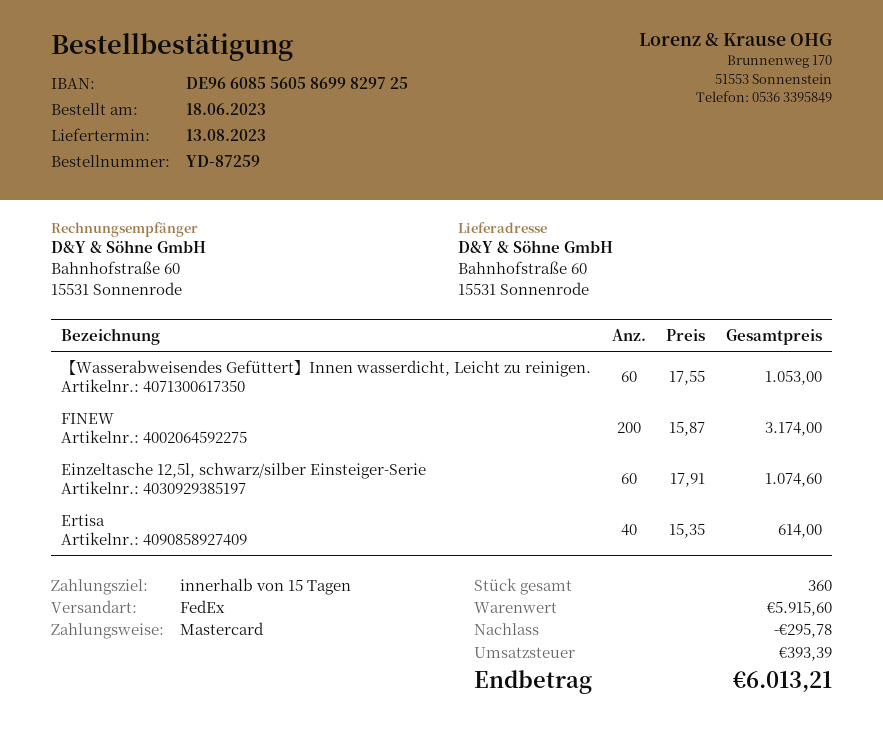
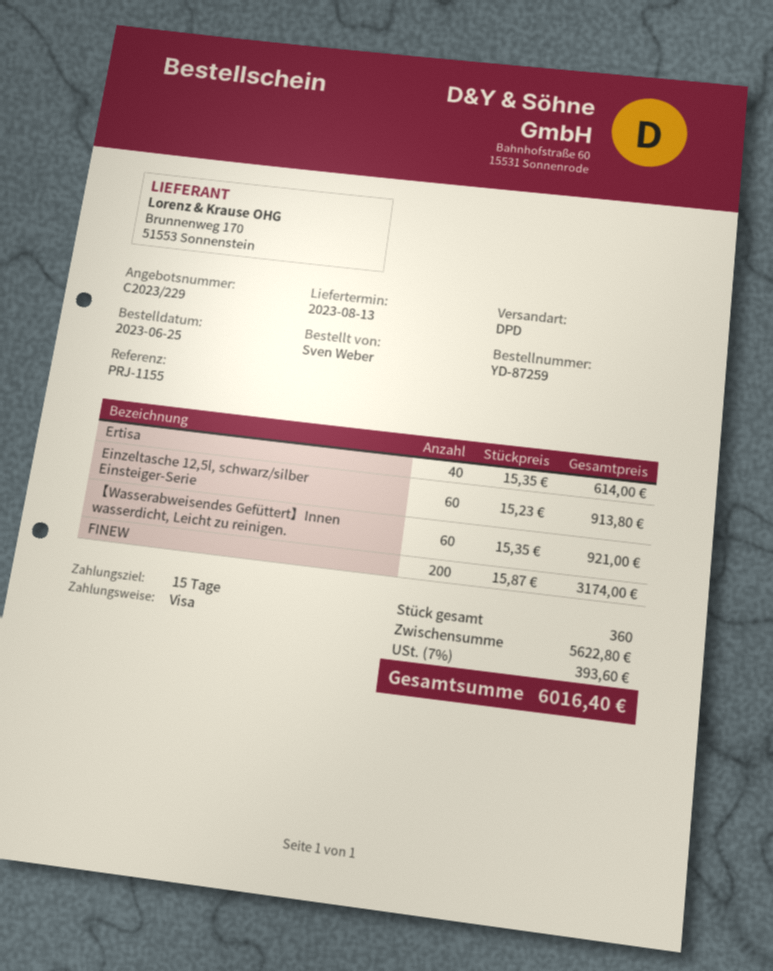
order date: 2023-06-18 -> 2023-06-25
payment method: Mastercard -> Visa
shipping method: FedEx -> DPD
【Wasserabweisendes Gefüttert】Innen wasserdicht, Leicht zu reinigen.: 60 x 17.55 = 1053.00 -> 60 x 15.35 = 921.00
Einzeltasche 12,5l, schwarz/silber Einsteiger-Serie: 60 x 17.91 = 1074.60 -> 60 x 15.23 = 913.80
subtotal: 5915.60 -> 5622.80
discount: 295.78 -> none
tax: 393.39 -> 393.60
total: 6013.21 -> 6016.40

